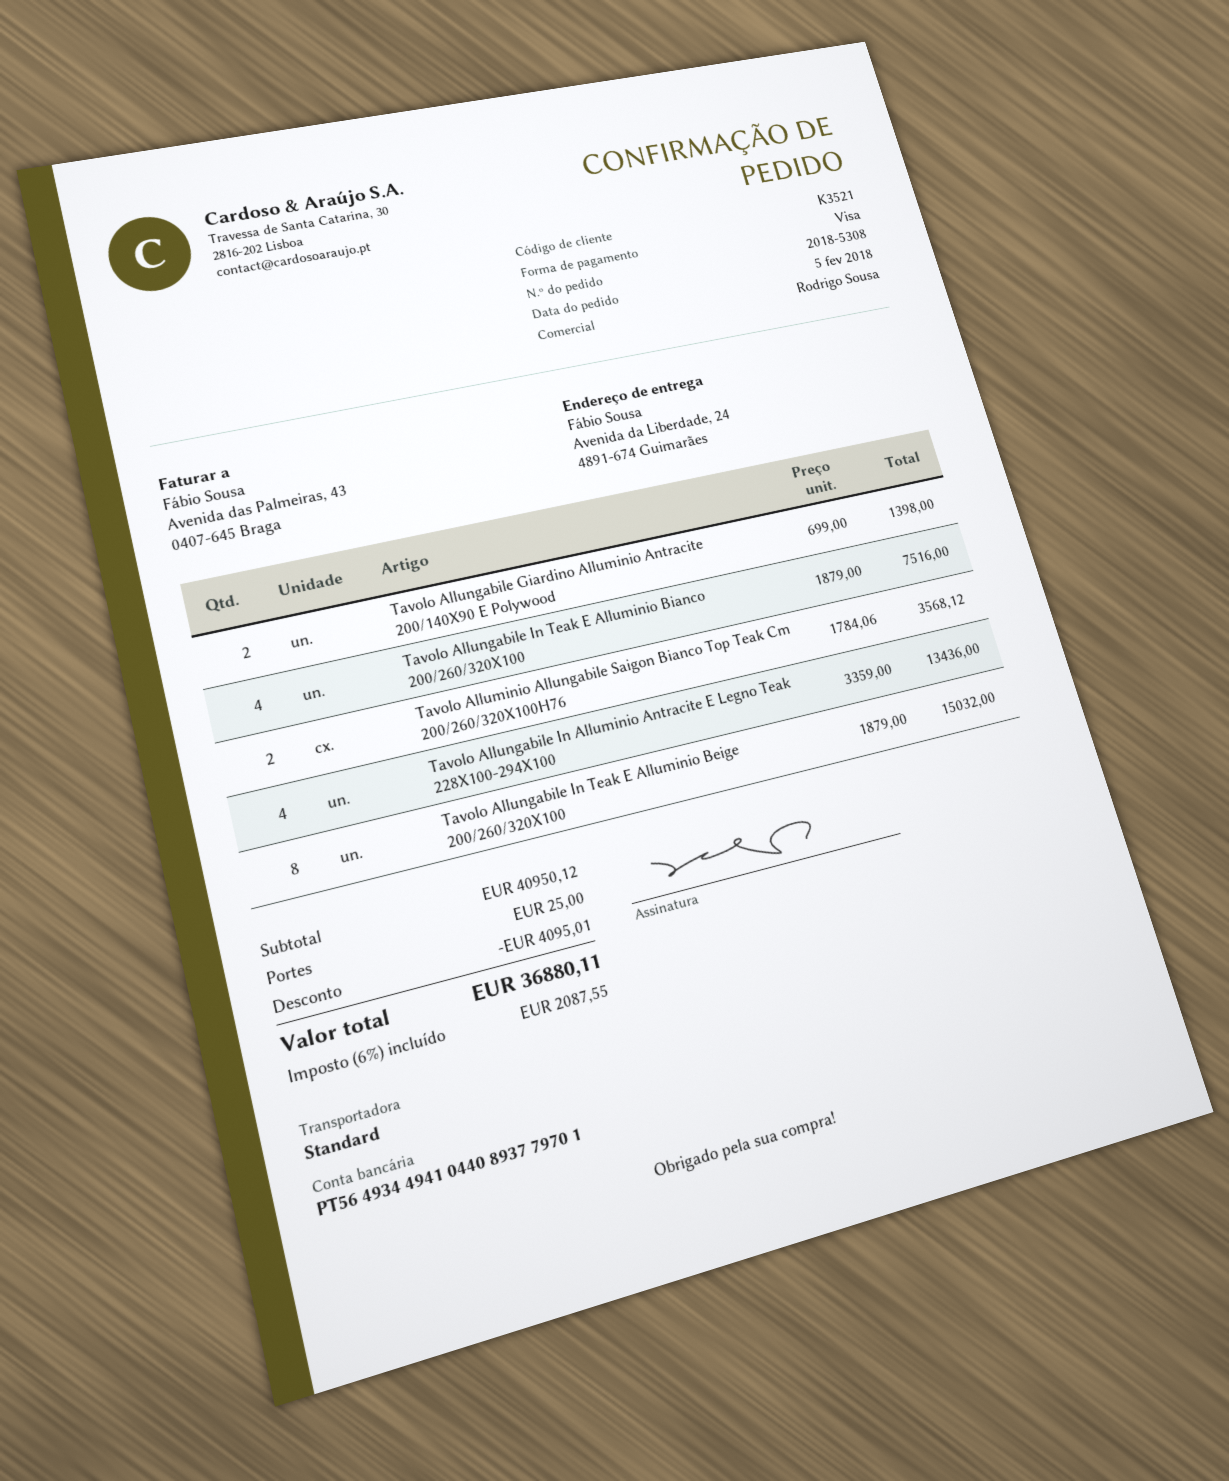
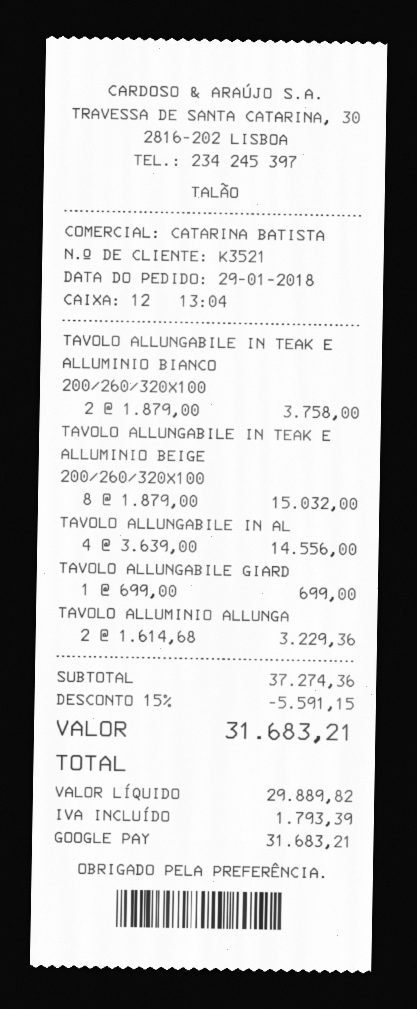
order date: 2018-02-05 -> 2018-01-29
sales rep: Rodrigo Sousa -> CATARINA BATISTA
payment method: Visa -> Google Pay
Tavolo Allungabile Giardino Alluminio Antracite 200/140X90 E Polywood: 2 x 699.00 = 1398.00 -> 1 x 699.00 = 699.00
Tavolo Allungabile In Teak E Alluminio Bianco 200/260/320X100: 4 x 1879.00 = 7516.00 -> 2 x 1879.00 = 3758.00
Tavolo Alluminio Allungabile Saigon Bianco Top Teak Cm 200/260/320X100H76: 2 x 1784.06 = 3568.12 -> 2 x 1614.68 = 3229.36
Tavolo Allungabile In Alluminio Antracite E Legno Teak 228X100-294X100: 4 x 3359.00 = 13436.00 -> 4 x 3639.00 = 14556.00
subtotal: 40950.12 -> 37274.36
discount: 4095.01 -> 5591.15
shipping: 25.00 -> none
tax: 2087.55 -> 1793.39
total: 36880.11 -> 31683.21

